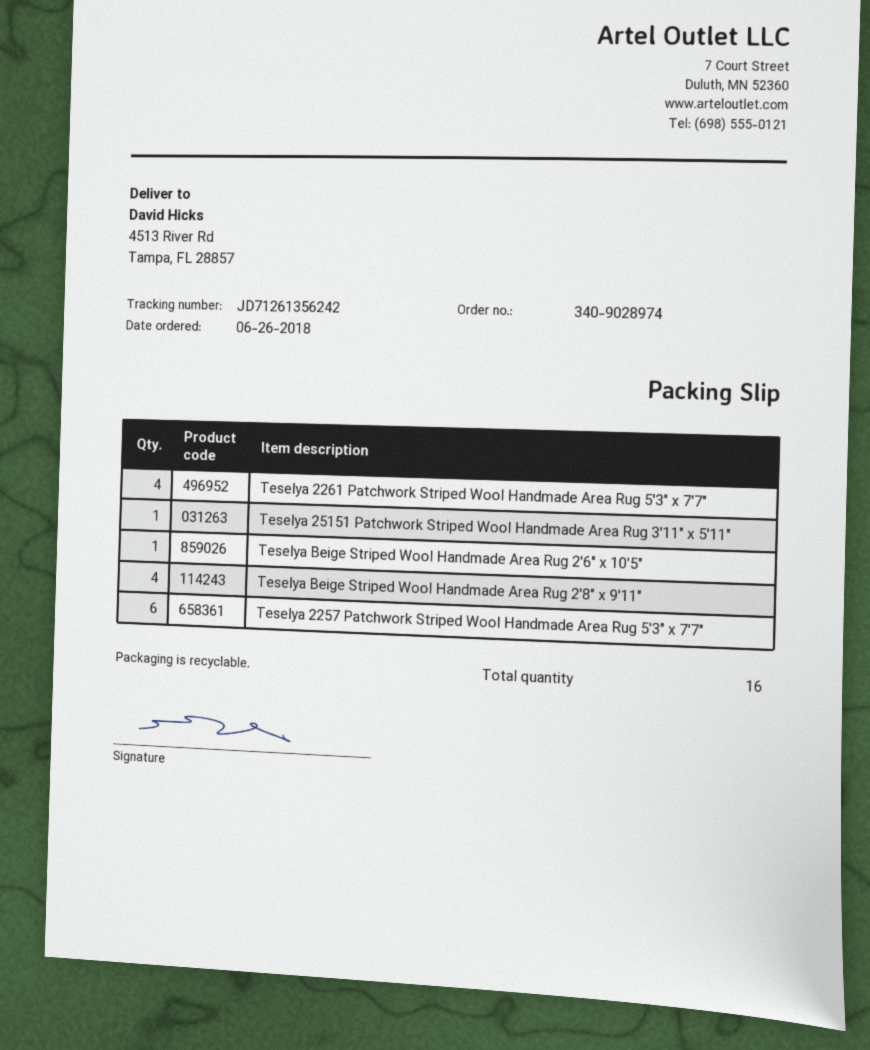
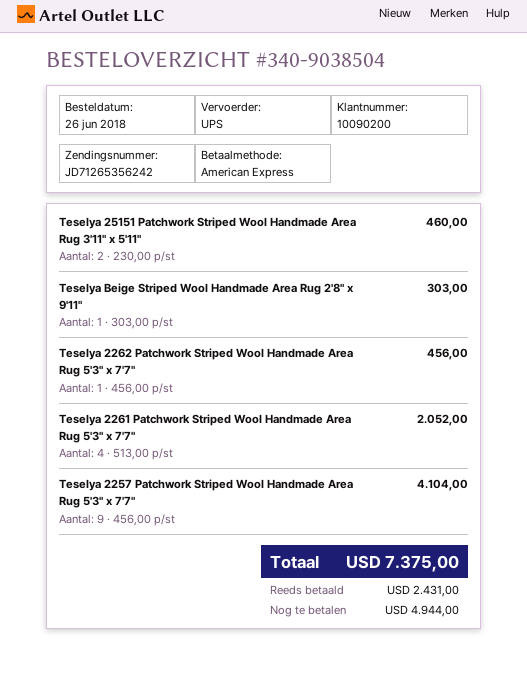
order number: 340-9028974 -> 340-9038504
tracking number: JD71261356242 -> JD71265356242
Teselya 25151 Patchwork Striped Wool Handmade Area Rug 3'11" x 5'11": 1 -> 2
Teselya Beige Striped Wool Handmade Area Rug 2'6" x 10'5": 1 -> none
Teselya Beige Striped Wool Handmade Area Rug 2'8" x 9'11": 4 -> 1
Teselya 2257 Patchwork Striped Wool Handmade Area Rug 5'3" x 7'7": 6 -> 9
Teselya 2262 Patchwork Striped Wool Handmade Area Rug 5'3" x 7'7": none -> 1

